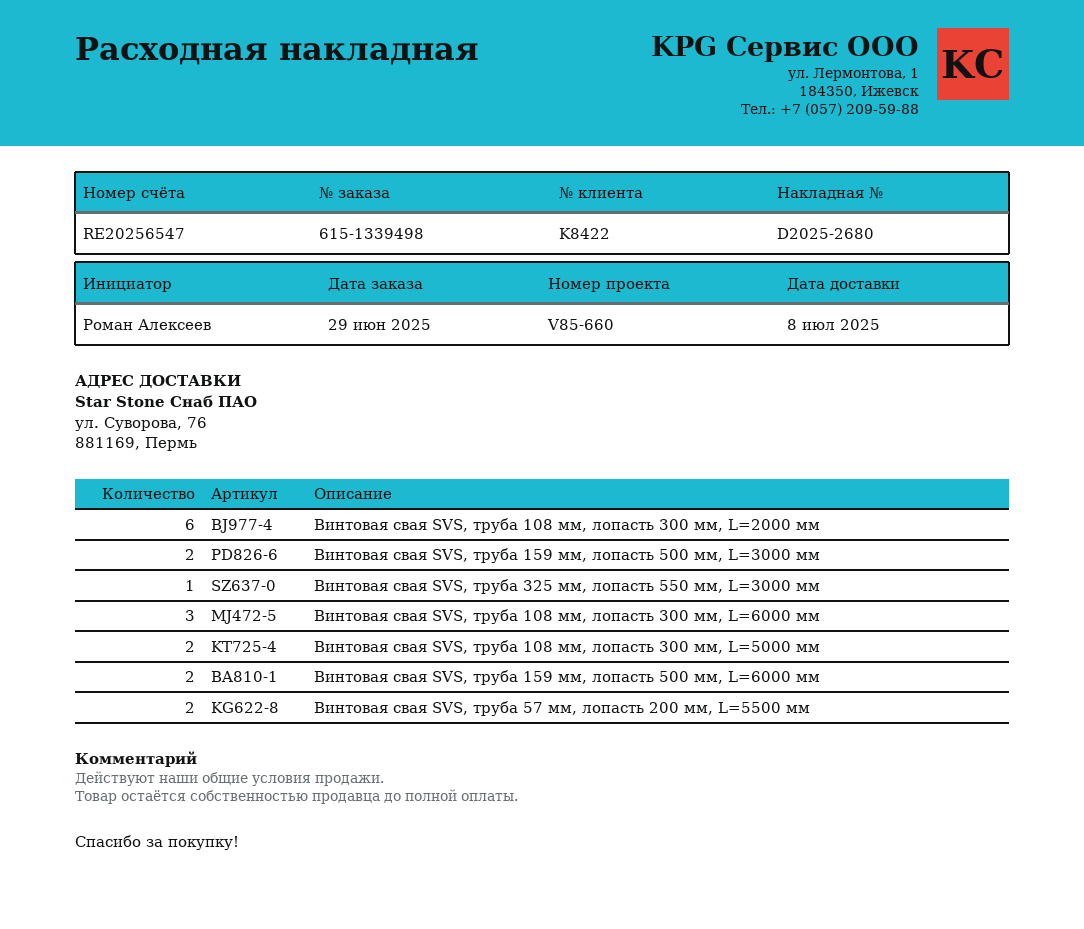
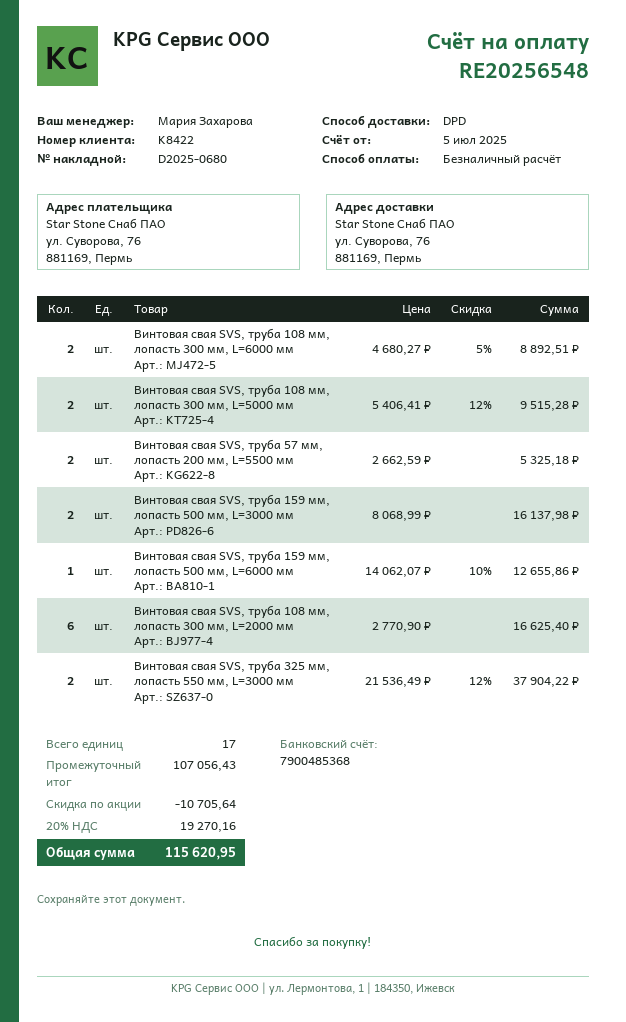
delivery note number: D2025-2680 -> D2025-0680
invoice number: RE20256547 -> RE20256548
Винтовая свая SVS, труба 325 мм, лопасть 550 мм, L=3000 мм: 1 -> 2
Винтовая свая SVS, труба 108 мм, лопасть 300 мм, L=6000 мм: 3 -> 2
Винтовая свая SVS, труба 159 мм, лопасть 500 мм, L=6000 мм: 2 -> 1

